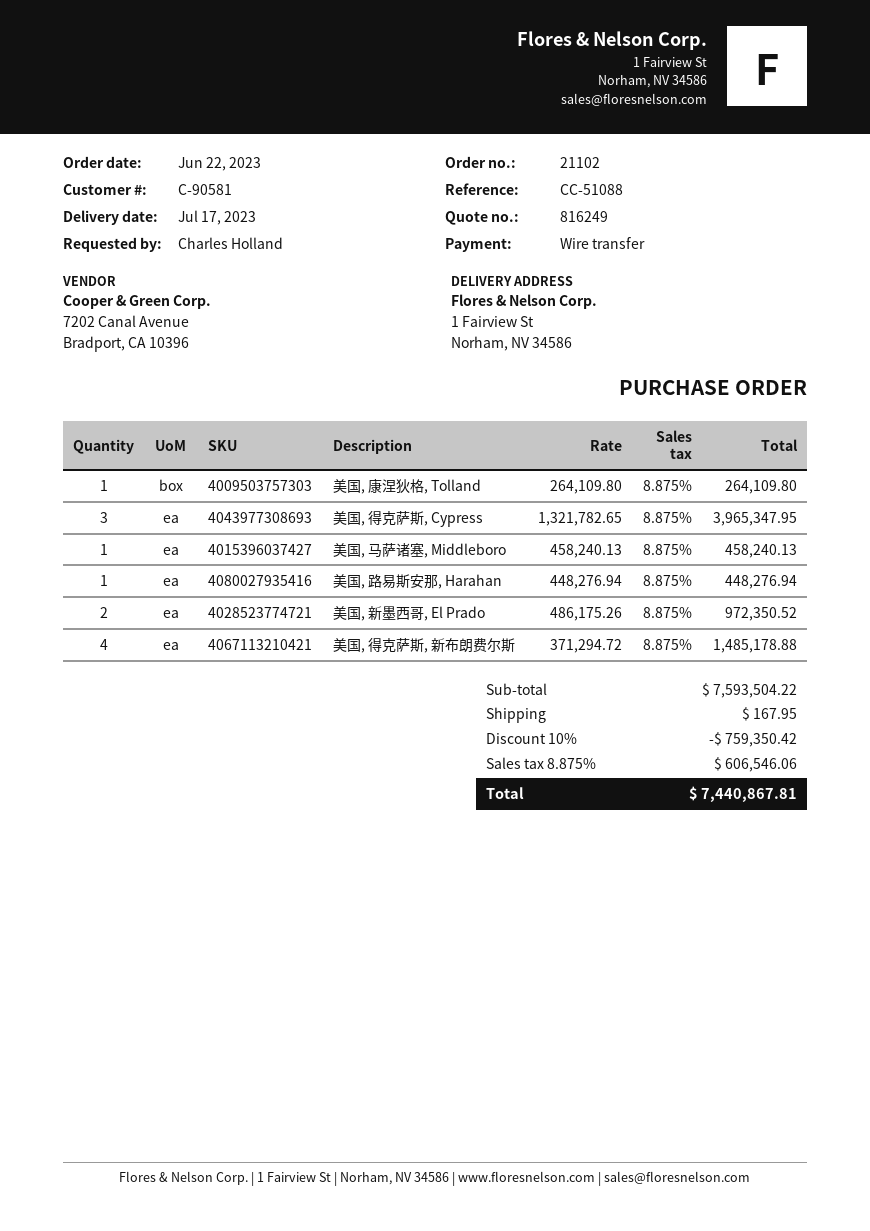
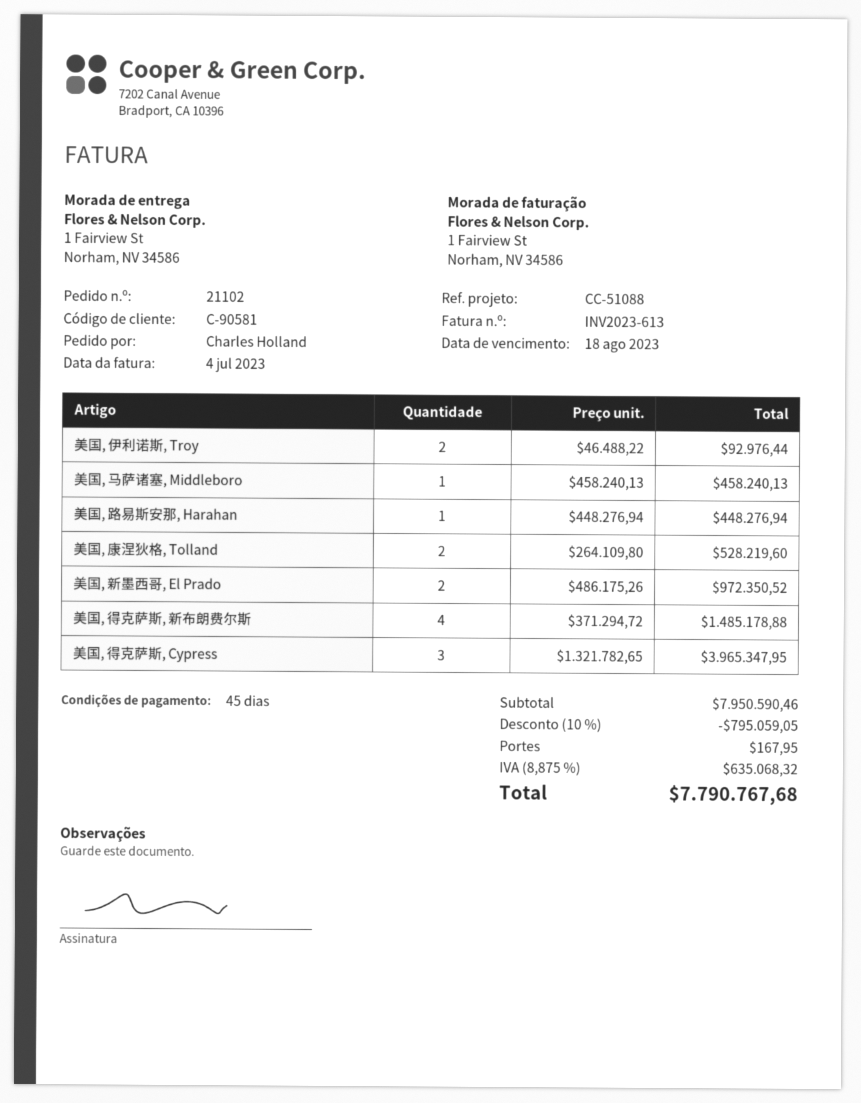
美国, 康涅狄格, Tolland: 1 x 264109.80 = 264109.80 -> 2 x 264109.80 = 528219.60
美国, 伊利诺斯, Troy: none -> 2 x 46488.22 = 92976.44
subtotal: 7593504.22 -> 7950590.46
discount: 10% = 759350.42 -> 10% = 795059.05
tax: 8.875% = 606546.06 -> 8.875% = 635068.32
total: 7440867.81 -> 7790767.68

